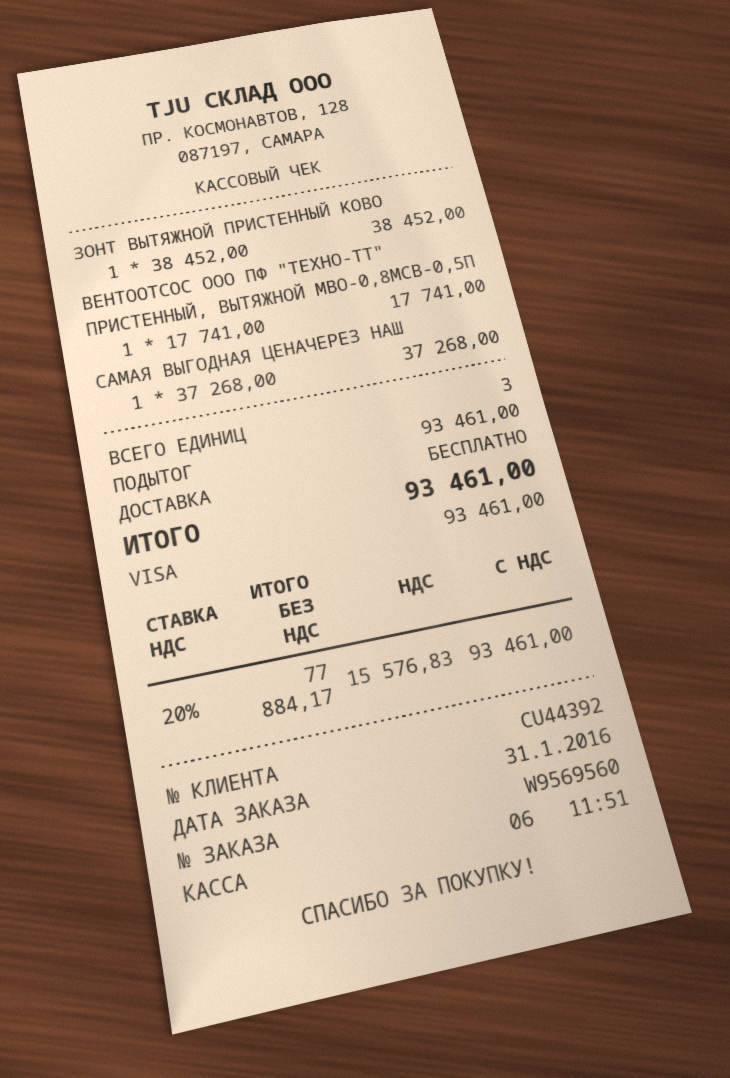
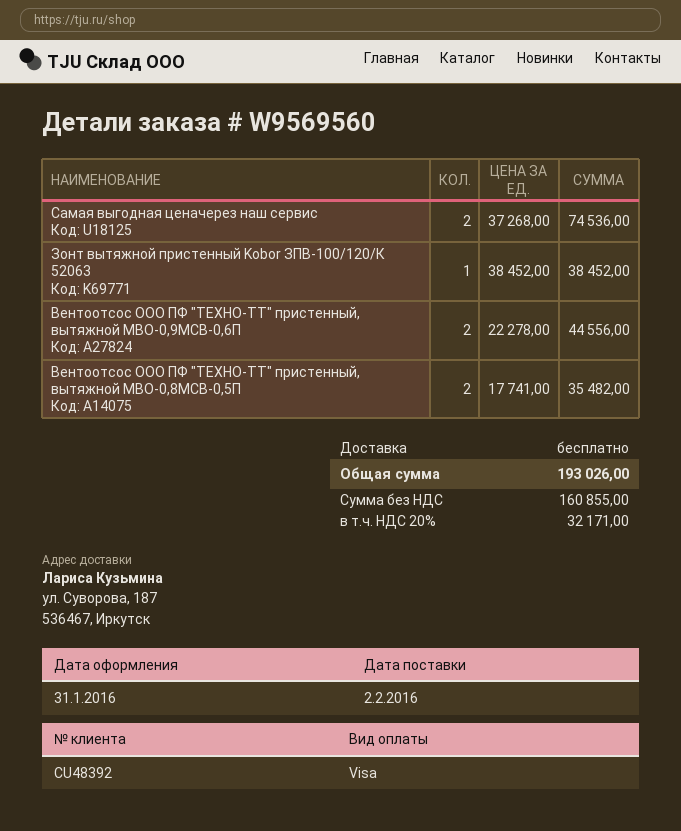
customer number: CU44392 -> CU48392
ВЕНТООТСОС ООО ПФ "ТЕХНО-ТТ" ПРИСТЕННЫЙ, ВЫТЯЖНОЙ МВО-0,8МСВ-0,5П: 1 x 17741.00 = 17741.00 -> 2 x 17741.00 = 35482.00
САМАЯ ВЫГОДНАЯ ЦЕНАЧЕРЕЗ НАШ: 1 x 37268.00 = 37268.00 -> 2 x 37268.00 = 74536.00
Вентоотсос ООО ПФ "ТЕХНО-ТТ" пристенный, вытяжной МВО-0,9МСВ-0,6П: none -> 2 x 22278.00 = 44556.00
net: 77884.17 -> 160855.00
tax: 20% = 15576.83 -> 20% = 32171.00
total: 93461.00 -> 193026.00

